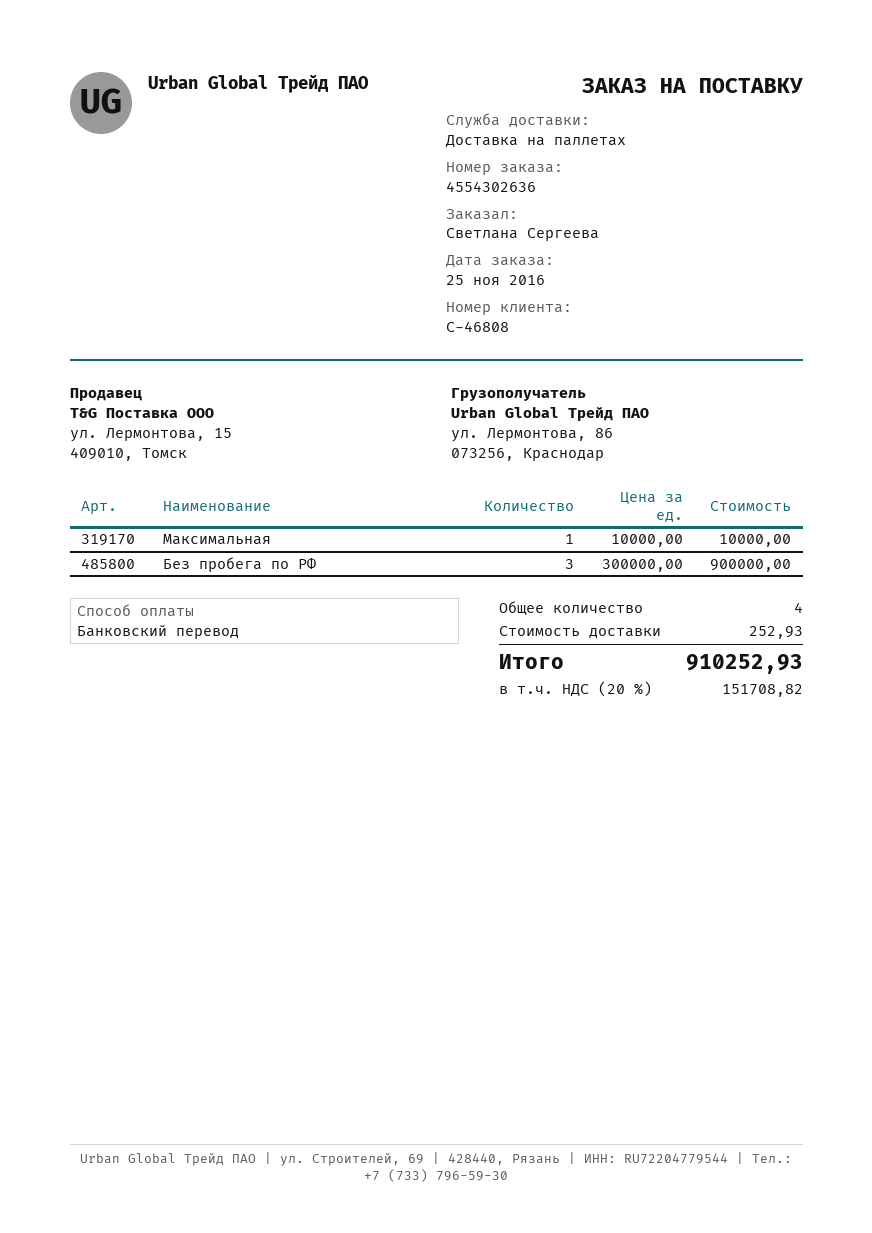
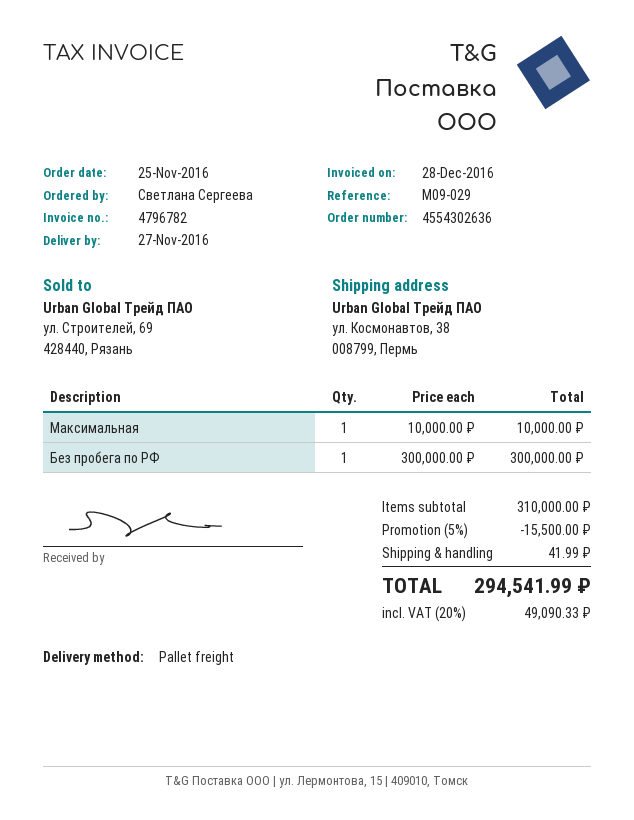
ship to: ул. Лермонтова, 86, 073256, Краснодар -> ул. Космонавтов, 38, 008799, Пермь
Без пробега по РФ: 3 x 300000.00 = 900000.00 -> 1 x 300000.00 = 300000.00
discount: none -> 5% = 15500.00
shipping: 252.93 -> 41.99
tax: 20% = 151708.82 -> 20% = 49090.33
total: 910252.93 -> 294541.99

